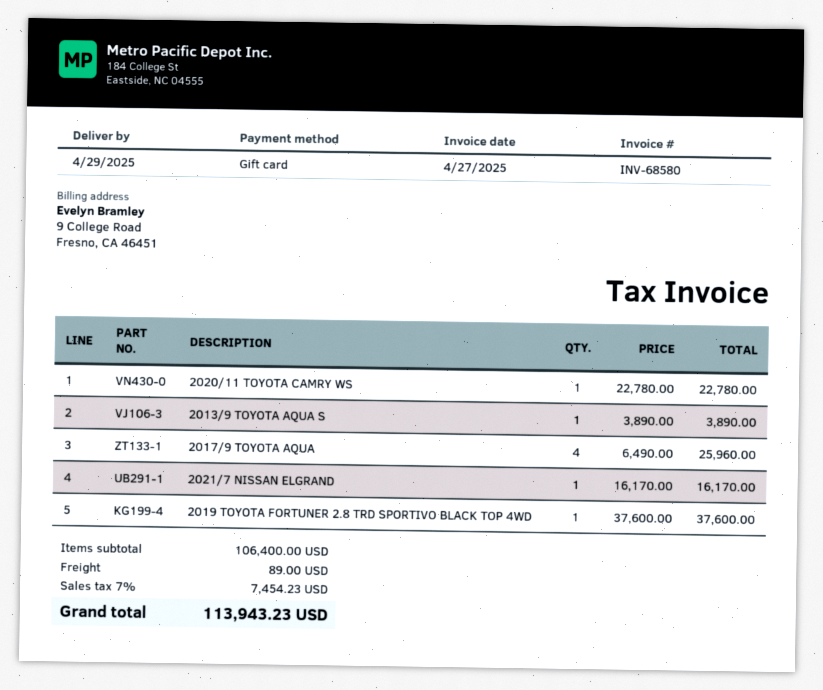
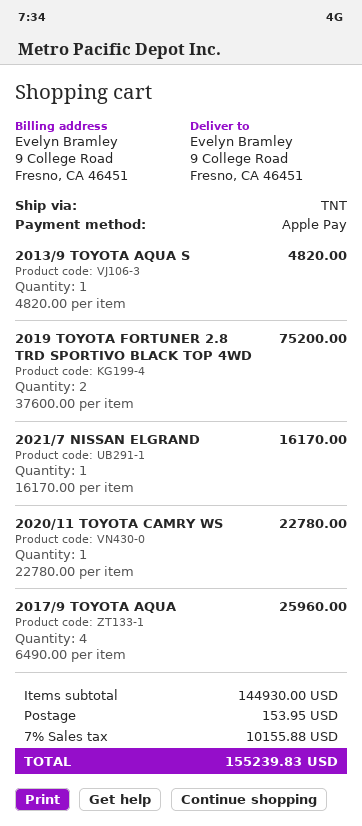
payment method: gift card -> Apple Pay
2013/9 TOYOTA AQUA S: 1 x 3890.00 = 3890.00 -> 1 x 4820.00 = 4820.00
2019 TOYOTA FORTUNER 2.8 TRD SPORTIVO BLACK TOP 4WD: 1 x 37600.00 = 37600.00 -> 2 x 37600.00 = 75200.00
subtotal: 106400.00 -> 144930.00
shipping: 89.00 -> 153.95
tax: 7% = 7454.23 -> 7% = 10155.88
total: 113943.23 -> 155239.83

